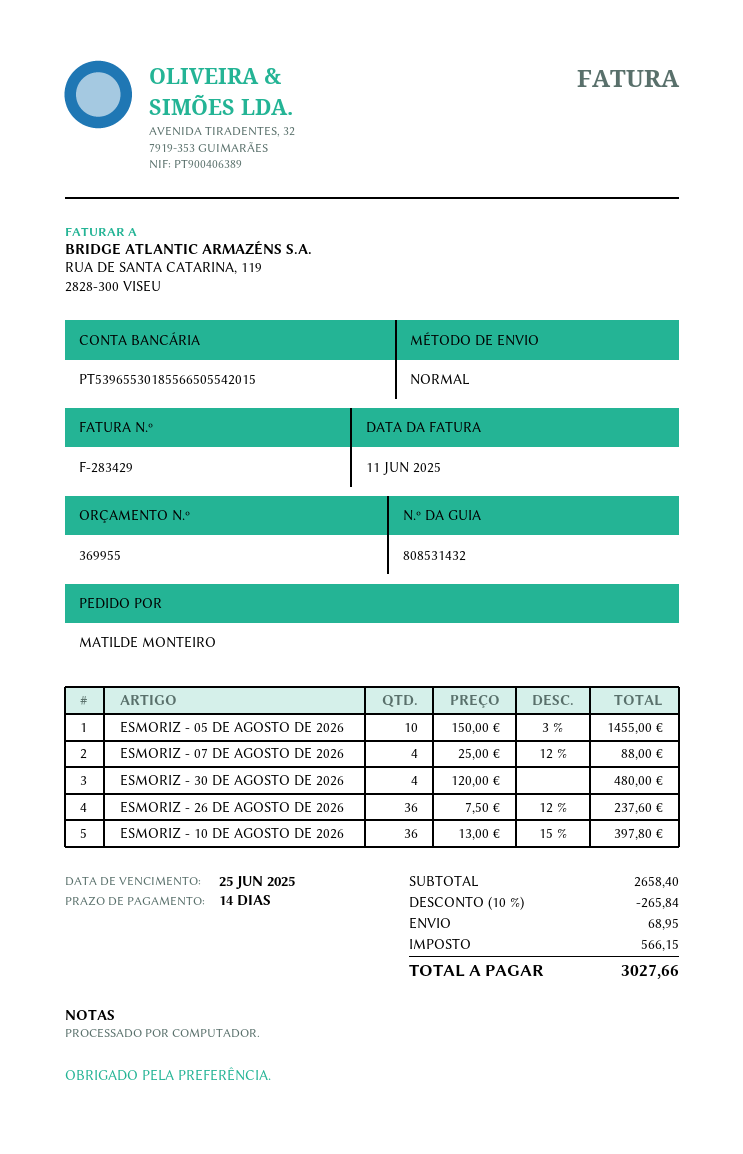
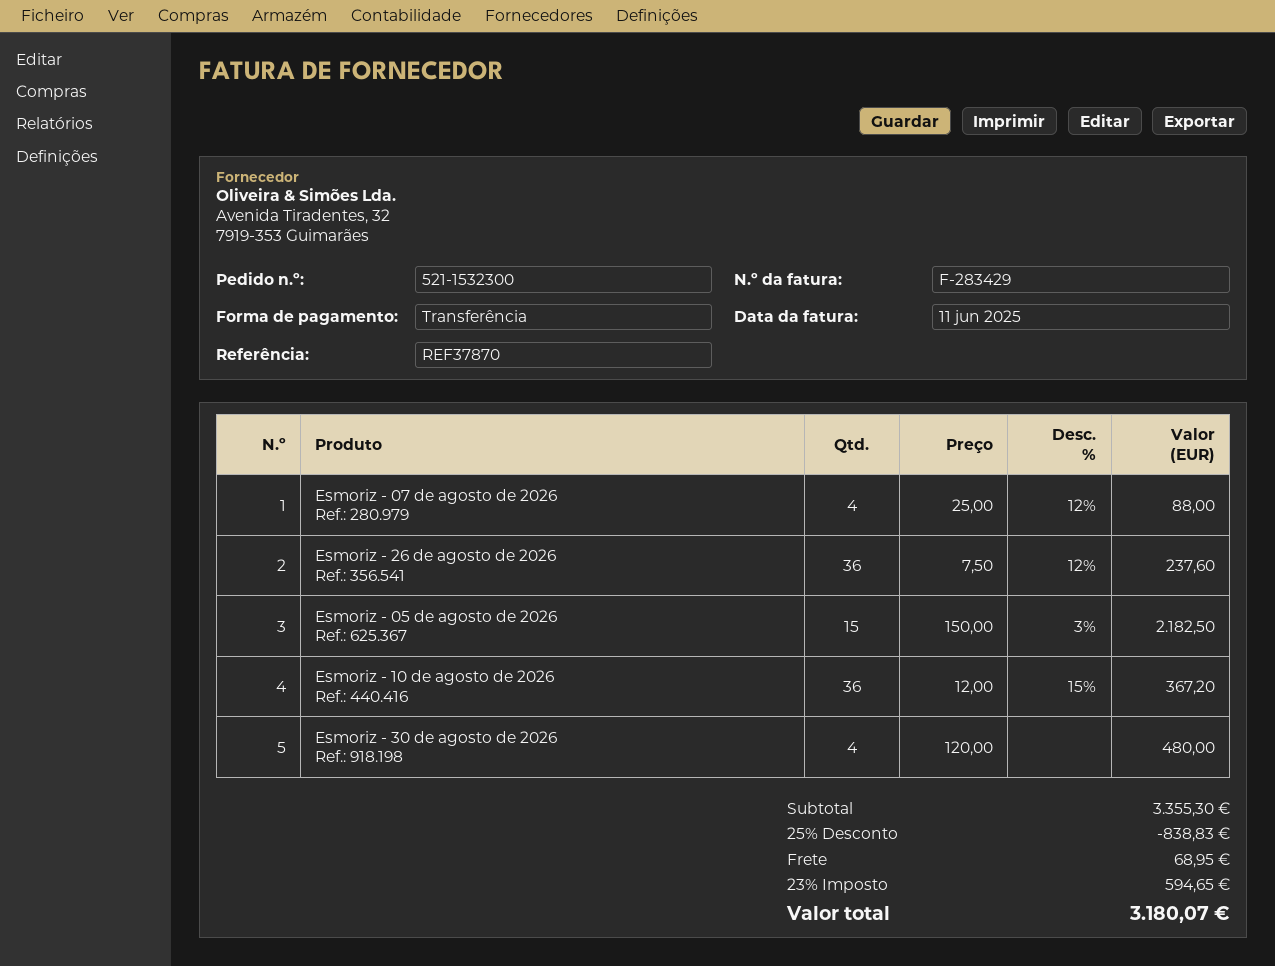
ESMORIZ - 05 DE AGOSTO DE 2026: 10 x 150.00 - 3% = 1455.00 -> 15 x 150.00 - 3% = 2182.50
ESMORIZ - 10 DE AGOSTO DE 2026: 36 x 13.00 - 15% = 397.80 -> 36 x 12.00 - 15% = 367.20
subtotal: 2658.40 -> 3355.30
discount: 10% = 265.84 -> 25% = 838.83
tax: 566.15 -> 594.65
total: 3027.66 -> 3180.07

